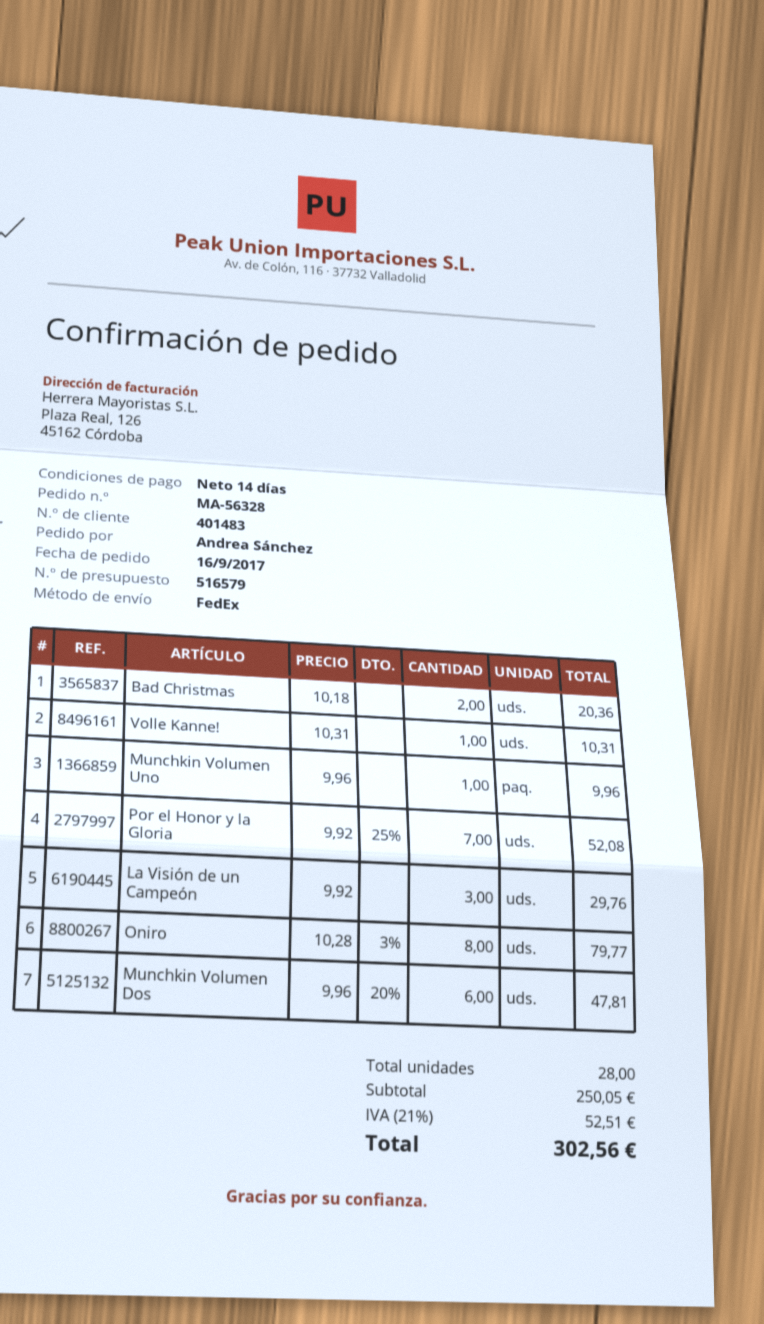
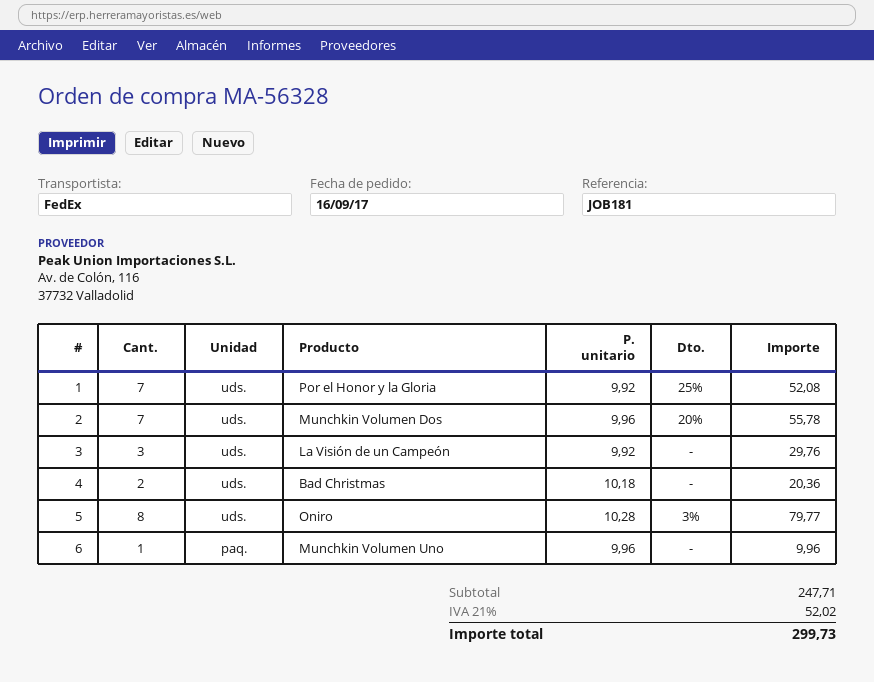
Volle Kanne!: 1 x 10.31 = 10.31 -> none
Munchkin Volumen Dos: 6 x 9.96 - 20% = 47.81 -> 7 x 9.96 - 20% = 55.78
subtotal: 250.05 -> 247.71
tax: 21% = 52.51 -> 21% = 52.02
total: 302.56 -> 299.73

